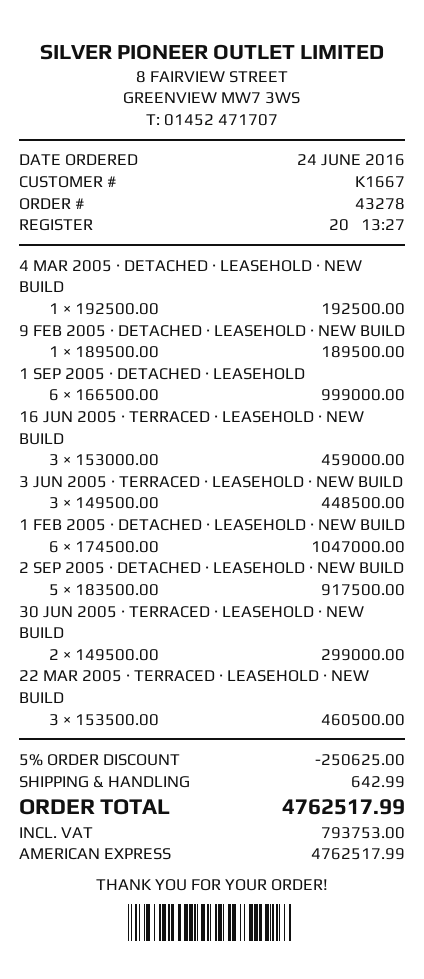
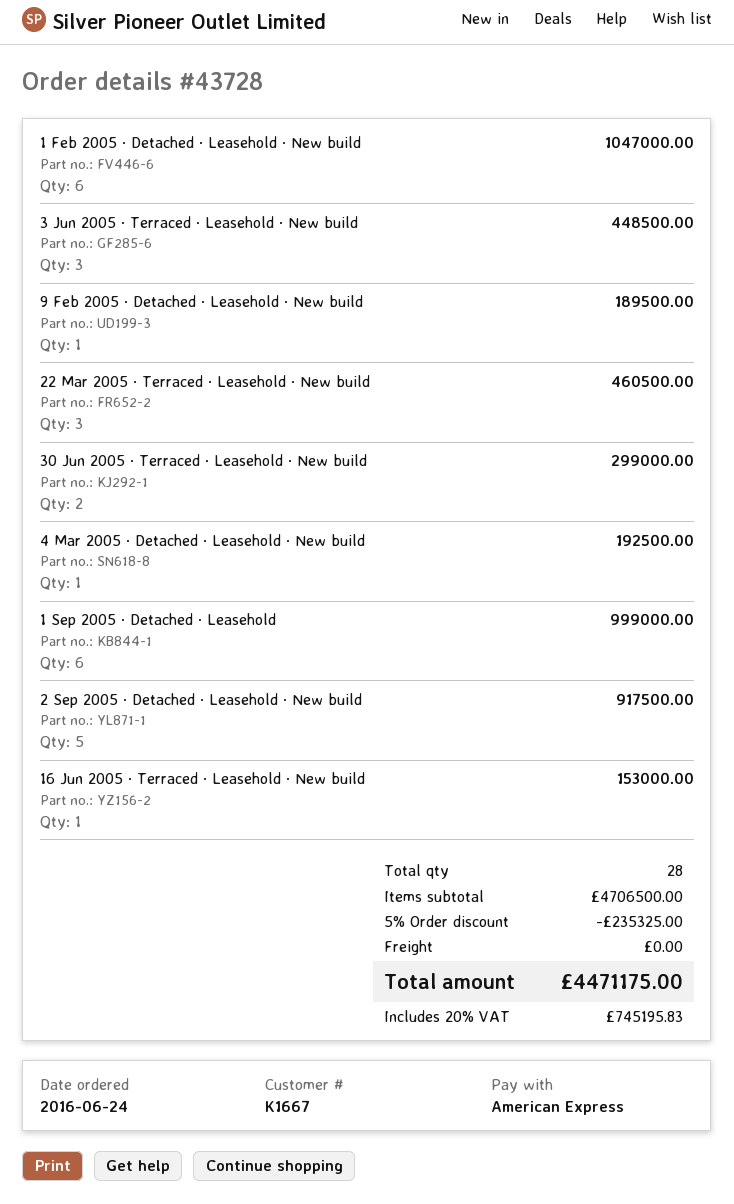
order number: 43278 -> 43728
16 JUN 2005 · TERRACED · LEASEHOLD · NEW BUILD: 3 for 459000.00 -> 1 for 153000.00
discount: 5% = 250625.00 -> 5% = 235325.00
shipping: 642.99 -> 0.00
tax: 793753.00 -> 745195.83
total: 4762517.99 -> 4471175.00

